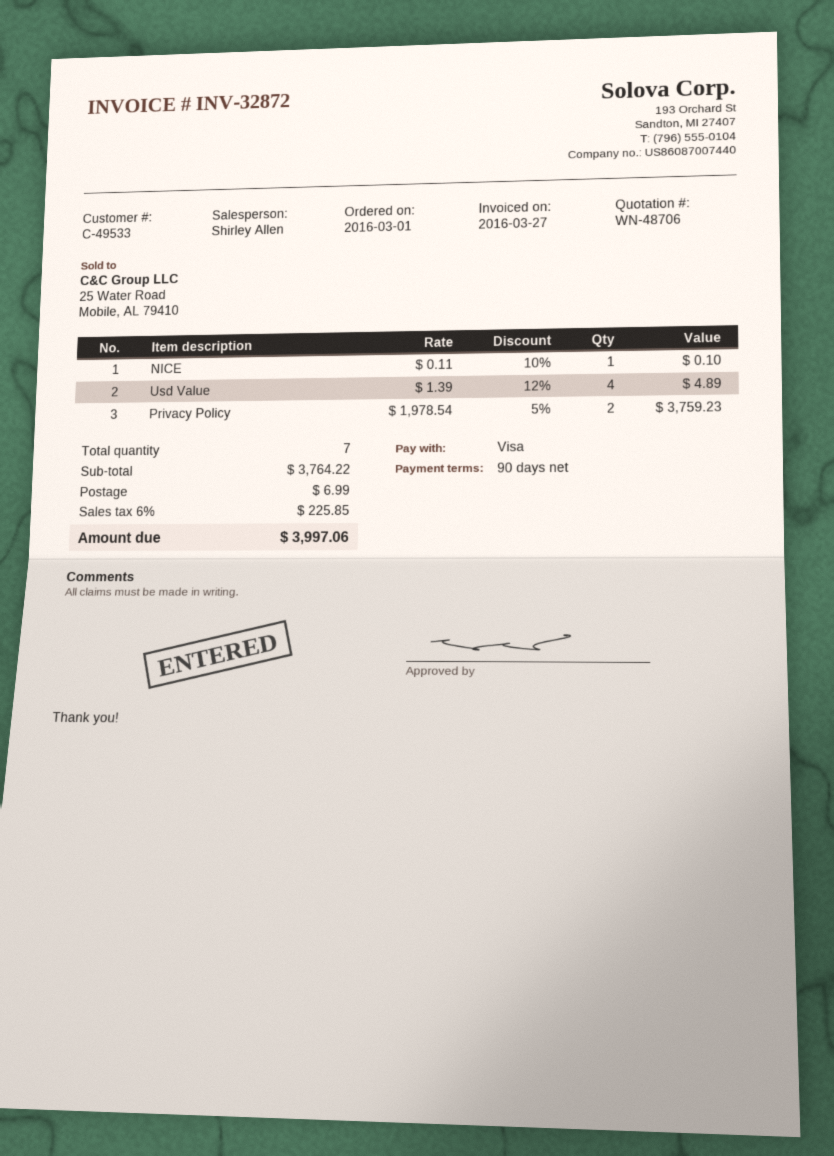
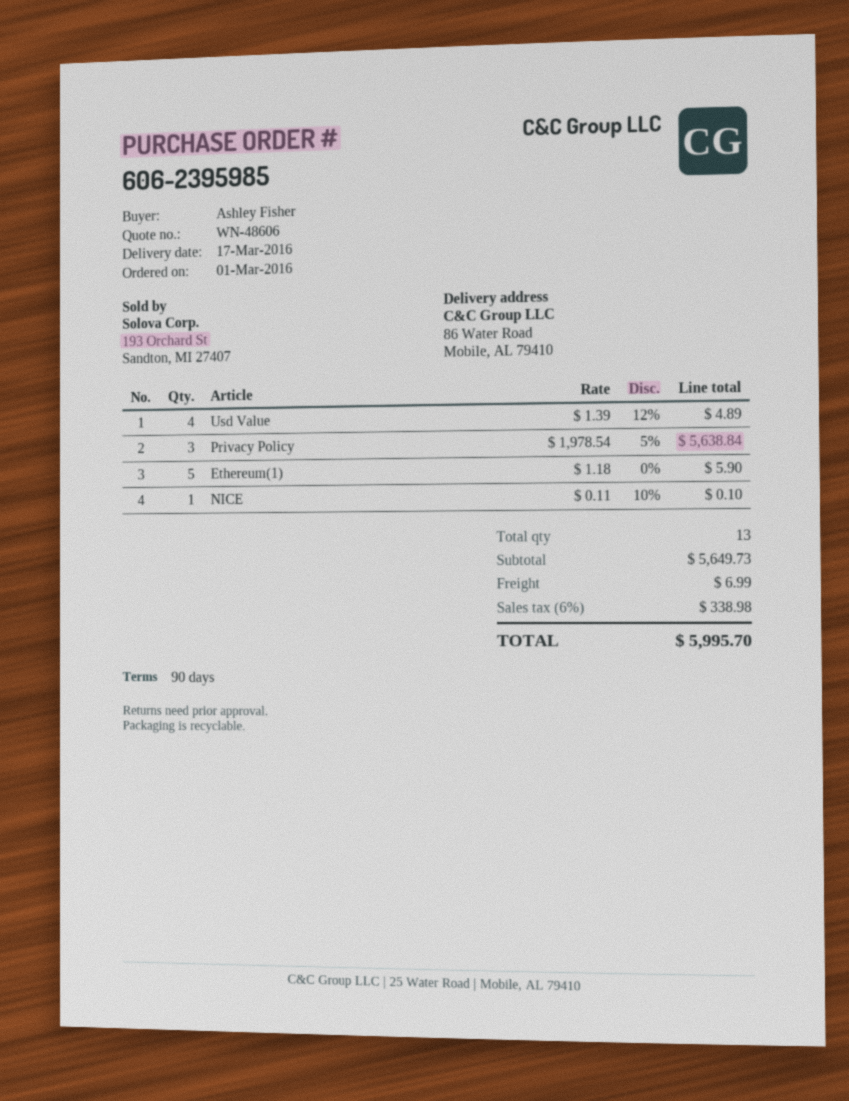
quote number: WN-48706 -> WN-48606
Privacy Policy: 2 x 1978.54 - 5% = 3759.23 -> 3 x 1978.54 - 5% = 5638.84
Ethereum(1): none -> 5 x 1.18 = 5.90
total quantity: 7 -> 13
subtotal: 3764.22 -> 5649.73
tax: 6% = 225.85 -> 6% = 338.98
total: 3997.06 -> 5995.70

